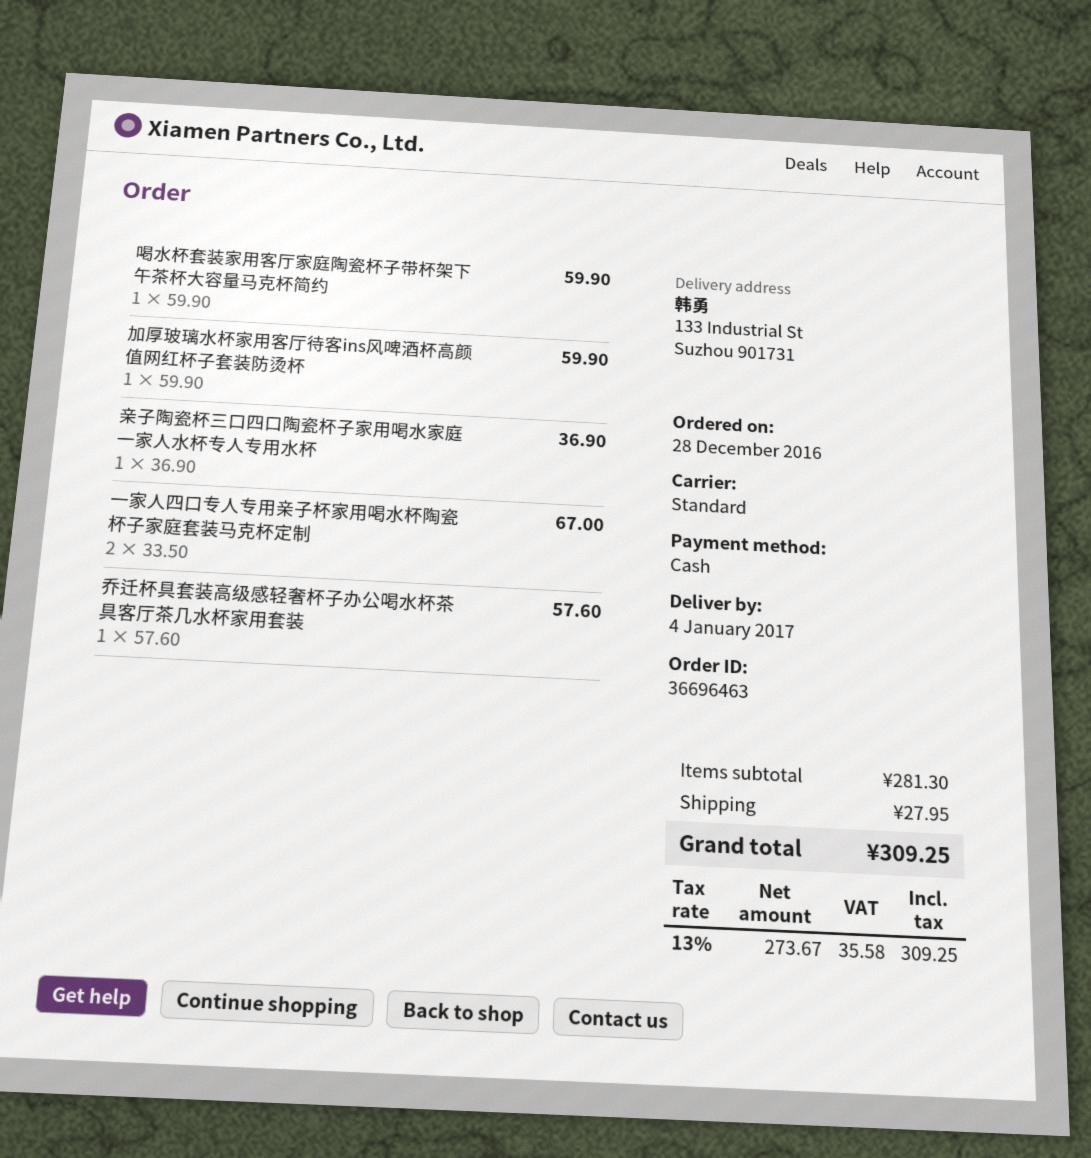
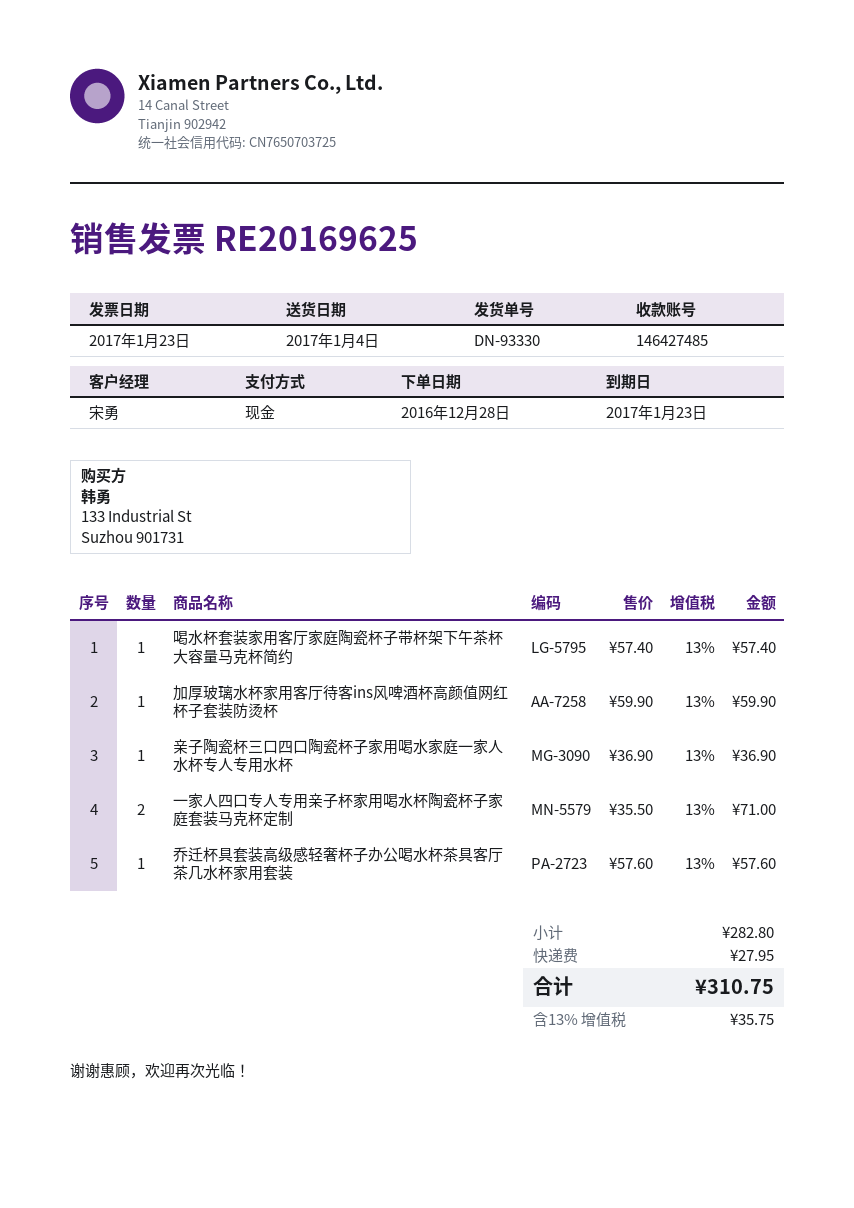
喝水杯套装家用客厅家庭陶瓷杯子带杯架下午茶杯大容量马克杯简约: 1 x 59.90 = 59.90 -> 1 x 57.40 = 57.40
一家人四口专人专用亲子杯家用喝水杯陶瓷杯子家庭套装马克杯定制: 2 x 33.50 = 67.00 -> 2 x 35.50 = 71.00
subtotal: 281.30 -> 282.80
tax: 13% = 35.58 -> 13% = 35.75
total: 309.25 -> 310.75

